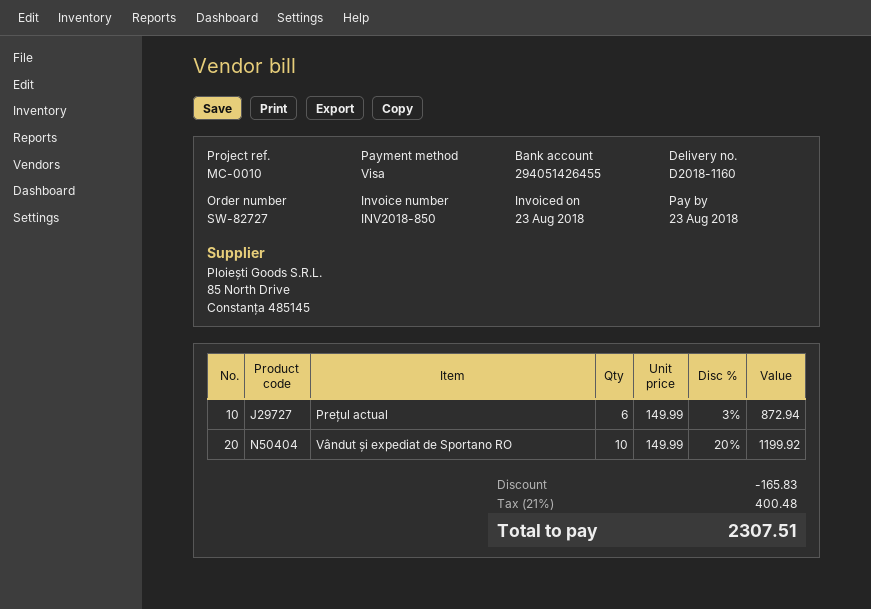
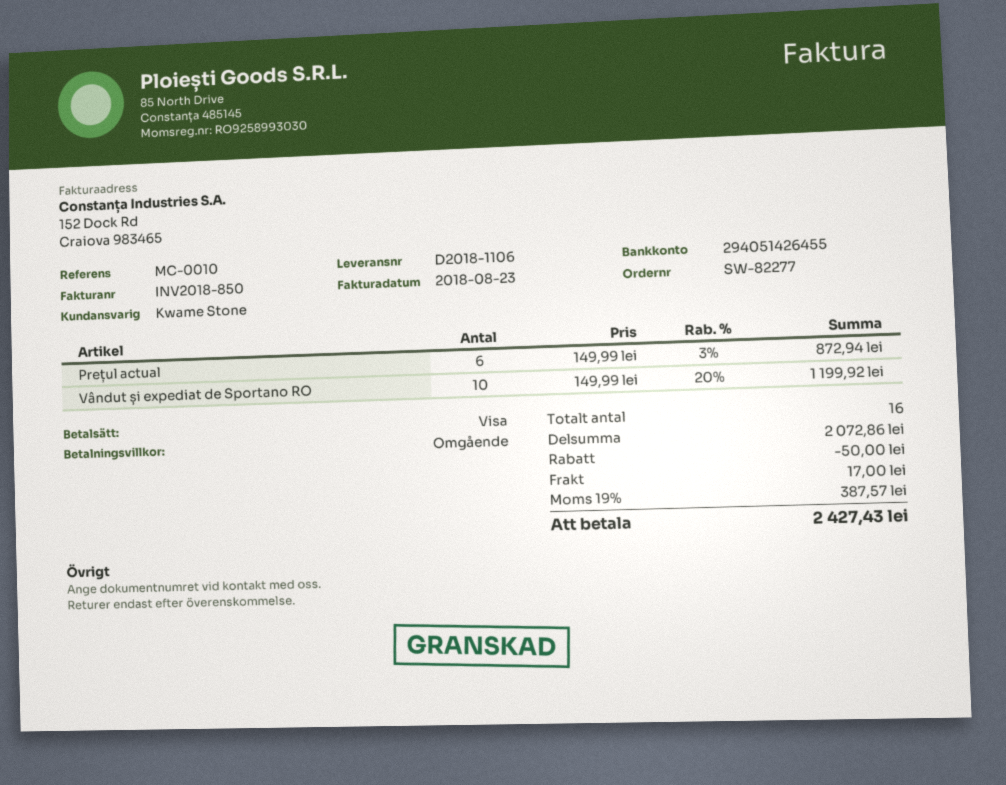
order number: SW-82727 -> SW-82277
delivery note number: D2018-1160 -> D2018-1106
discount: 165.83 -> 50.00
shipping: none -> 17.00
tax: 21% = 400.48 -> 19% = 387.57
total: 2307.51 -> 2427.43

